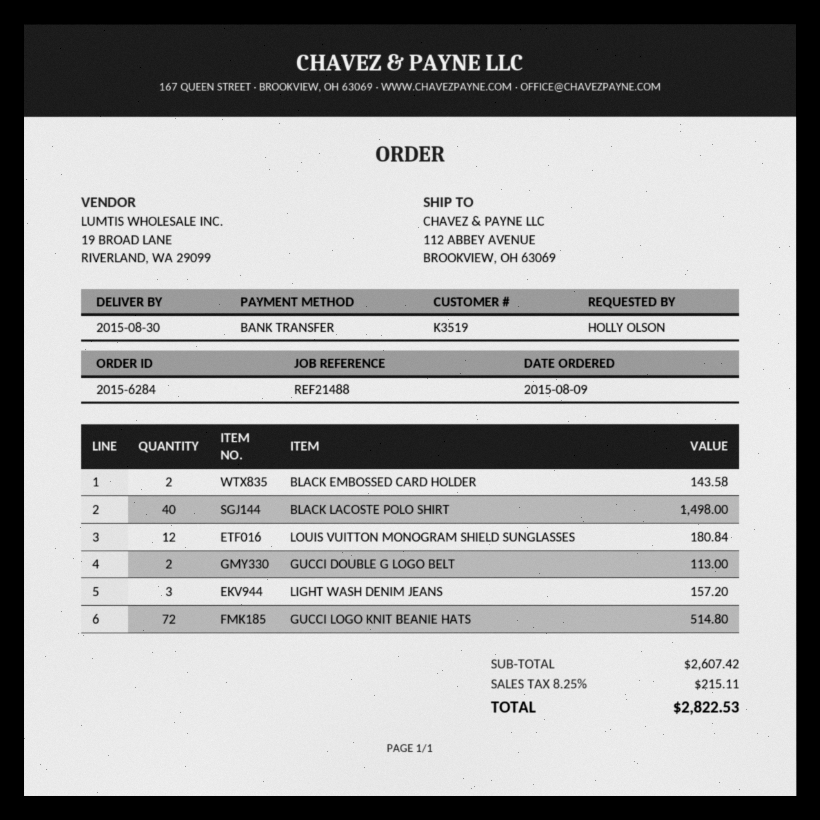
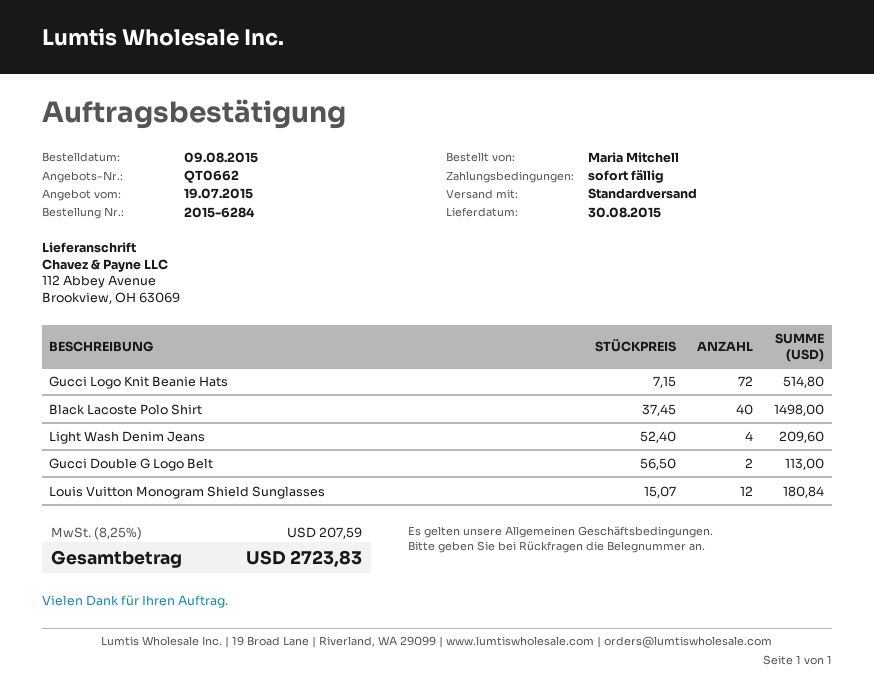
ordered by: HOLLY OLSON -> Maria Mitchell
BLACK EMBOSSED CARD HOLDER: 2 for 143.58 -> none
LIGHT WASH DENIM JEANS: 3 for 157.20 -> 4 for 209.60
tax: 8.25% = 215.11 -> 8.25% = 207.59
total: 2822.53 -> 2723.83

